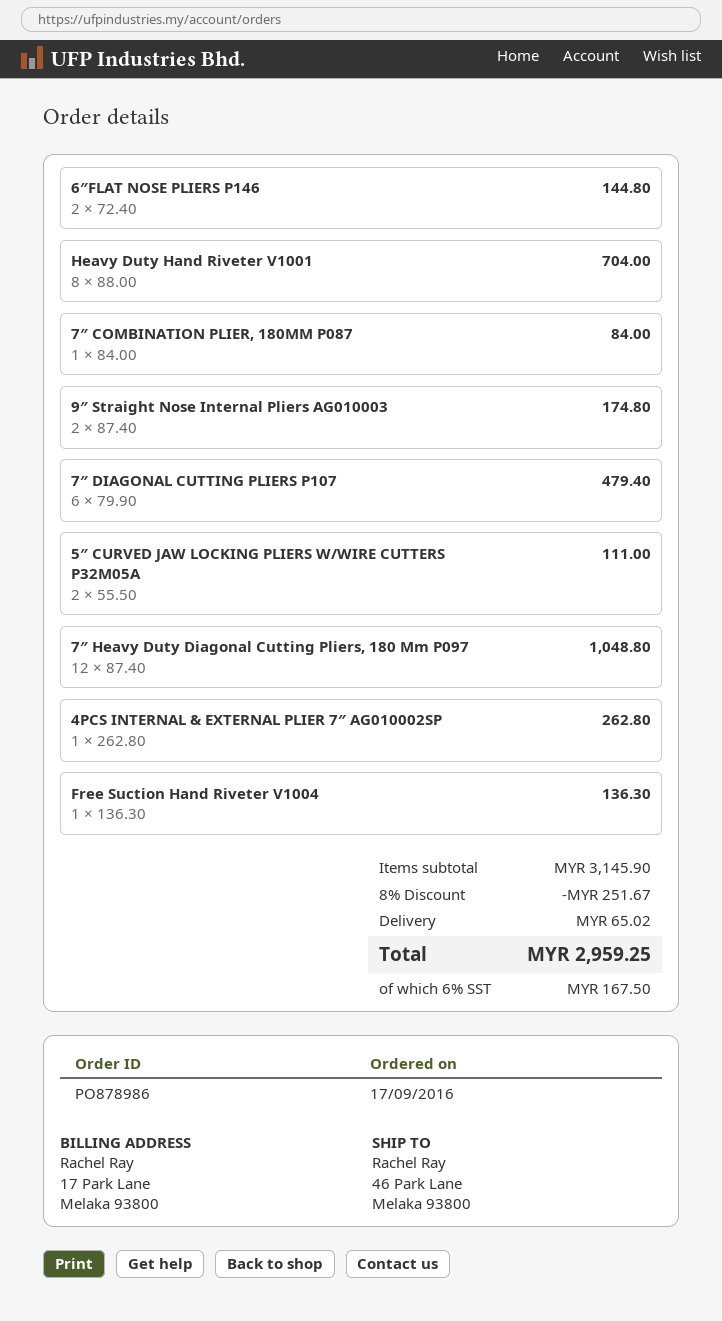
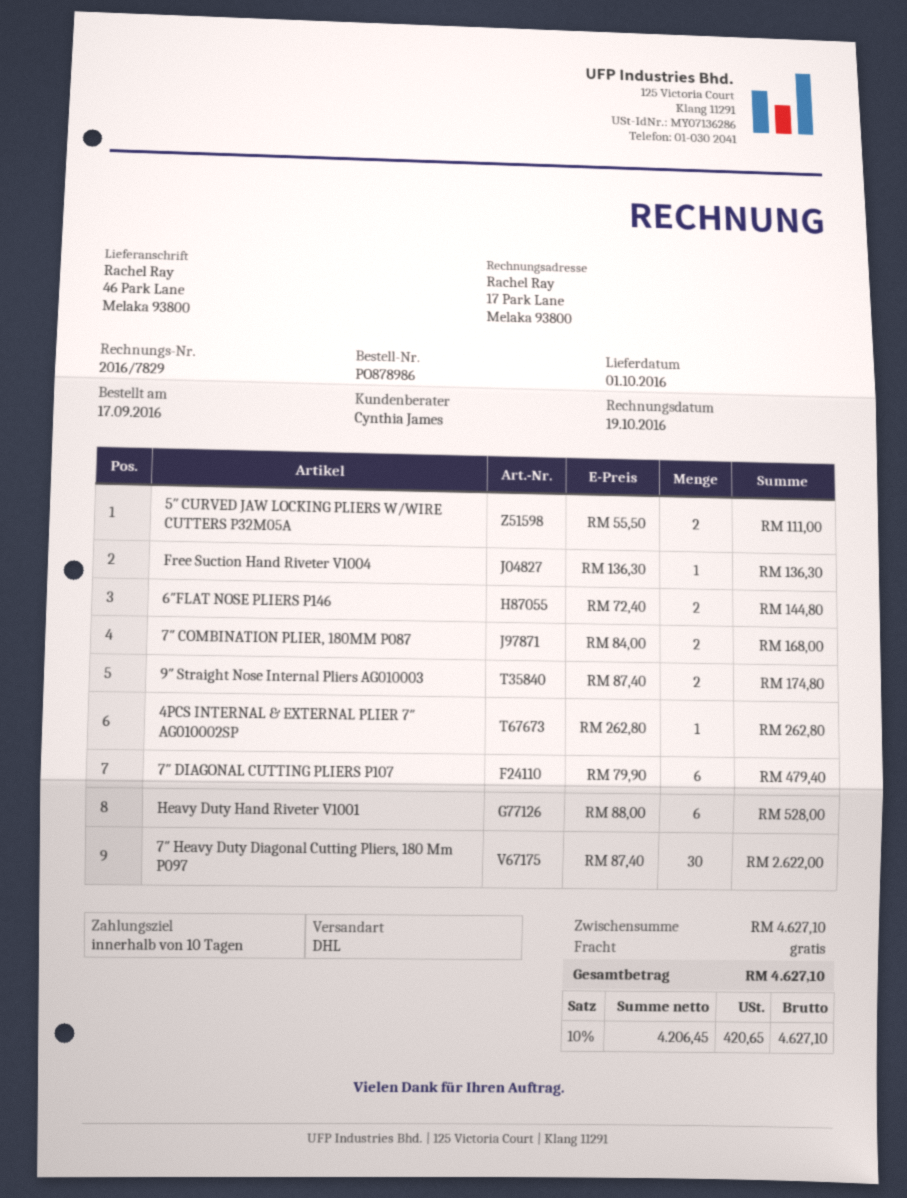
Heavy Duty Hand Riveter V1001: 8 x 88.00 = 704.00 -> 6 x 88.00 = 528.00
7″ COMBINATION PLIER, 180MM P087: 1 x 84.00 = 84.00 -> 2 x 84.00 = 168.00
7″ Heavy Duty Diagonal Cutting Pliers, 180 Mm P097: 12 x 87.40 = 1048.80 -> 30 x 87.40 = 2622.00
subtotal: 3145.90 -> 4627.10
discount: 8% = 251.67 -> none
shipping: 65.02 -> 0.00
tax: 6% = 167.50 -> 10% = 420.65
total: 2959.25 -> 4627.10

